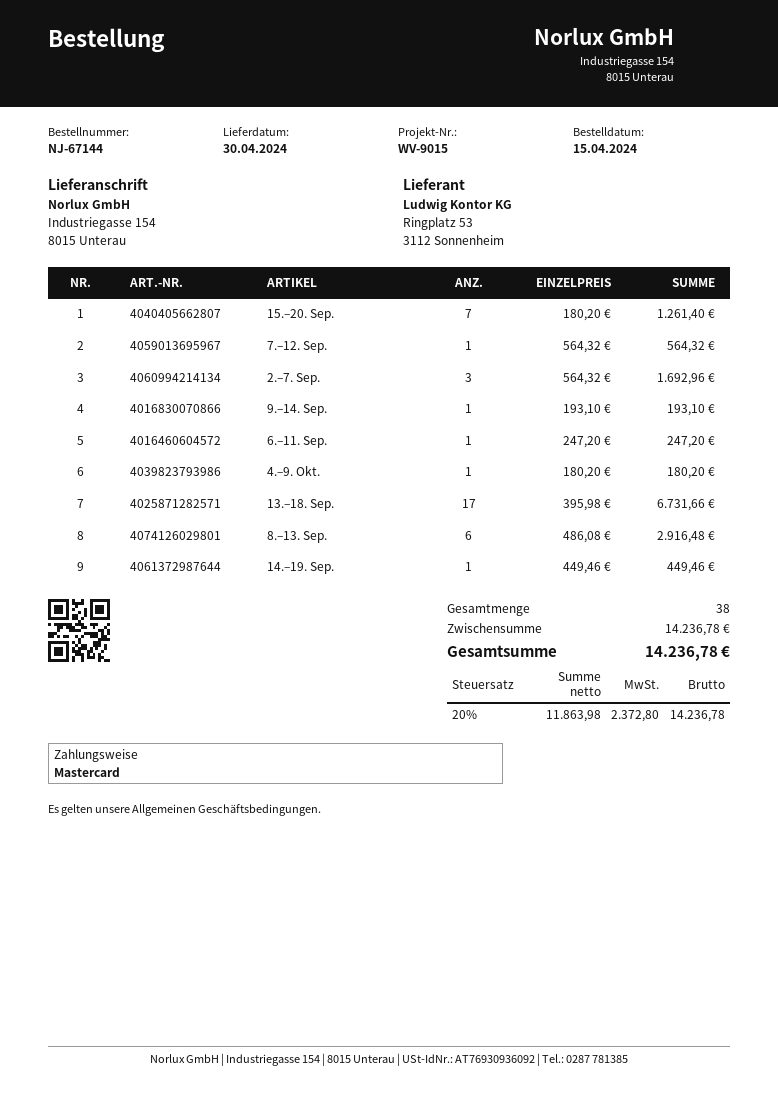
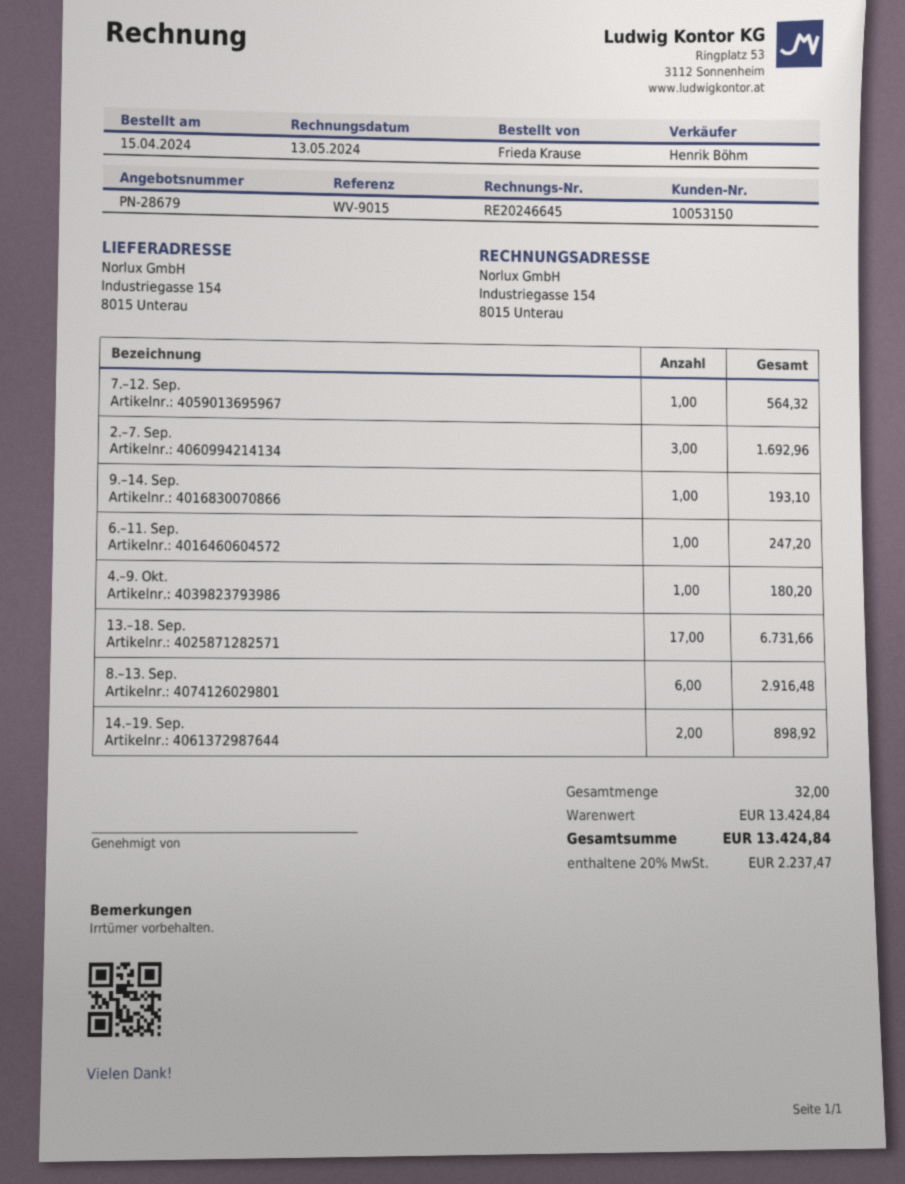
15.–20. Sep.: 7 for 1261.40 -> none
14.–19. Sep.: 1 for 449.46 -> 2 for 898.92
total quantity: 38 -> 32
subtotal: 14236.78 -> 13424.84
tax: 20% = 2372.80 -> 20% = 2237.47
total: 14236.78 -> 13424.84

